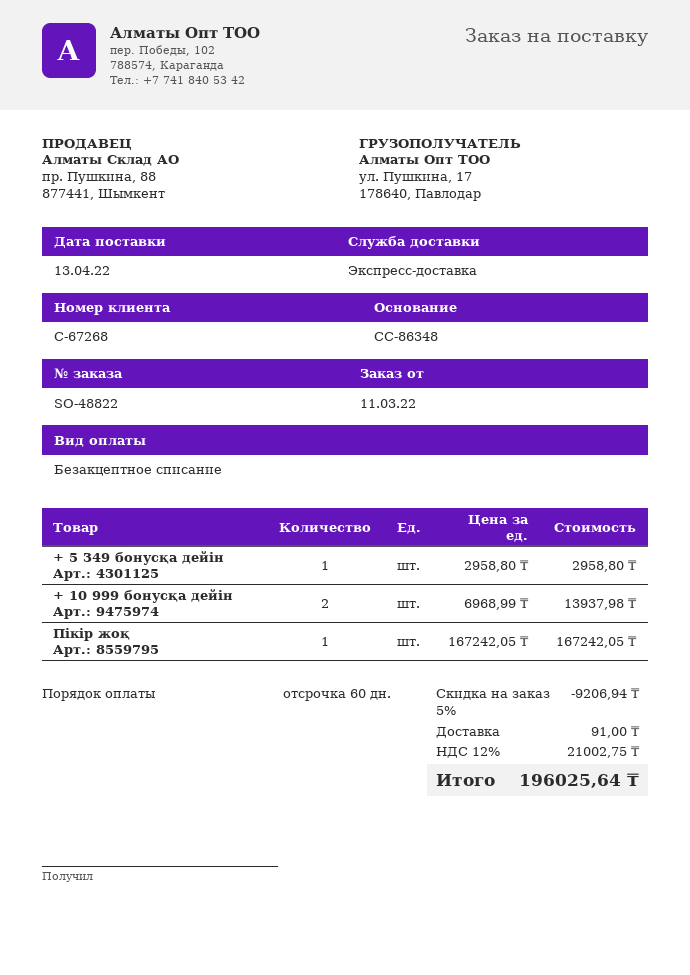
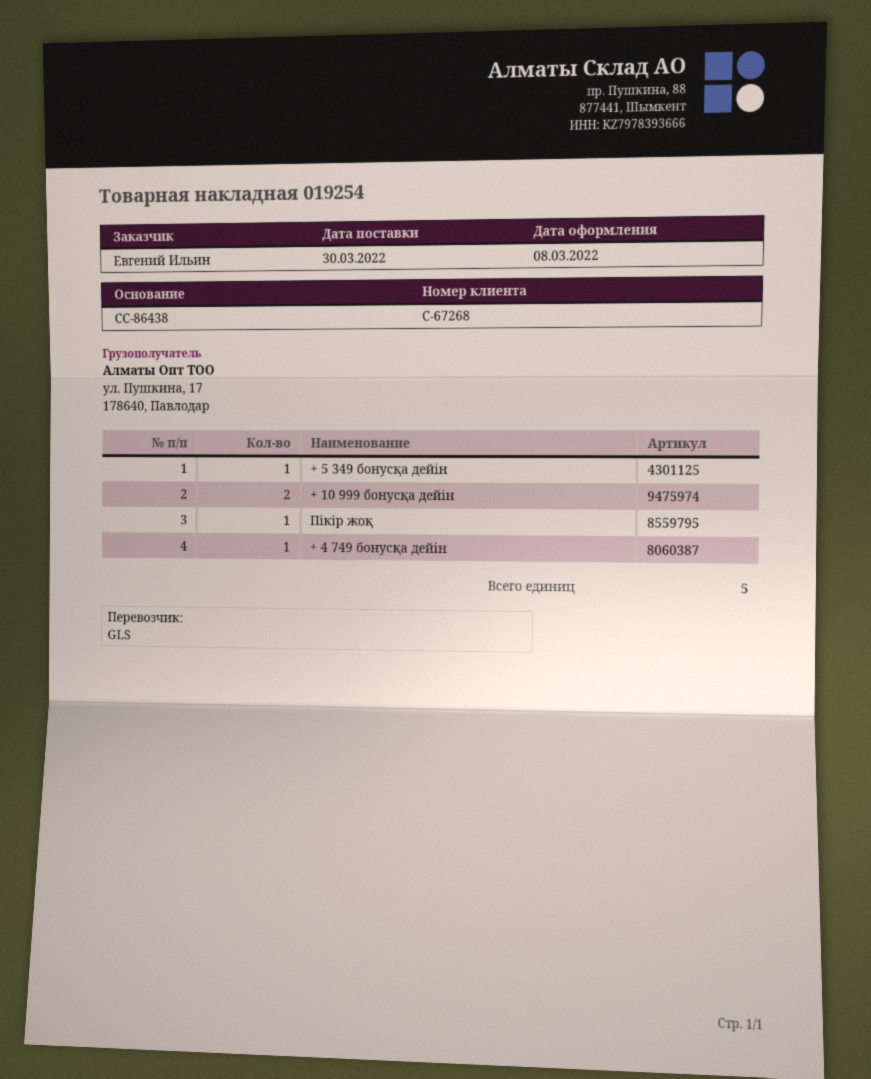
order date: 2022-03-11 -> 2022-03-08
delivery date: 2022-04-13 -> 2022-03-30
reference: CC-86348 -> CC-86438
shipping method: express -> GLS
+ 4 749 бонусқа дейін: none -> 1

